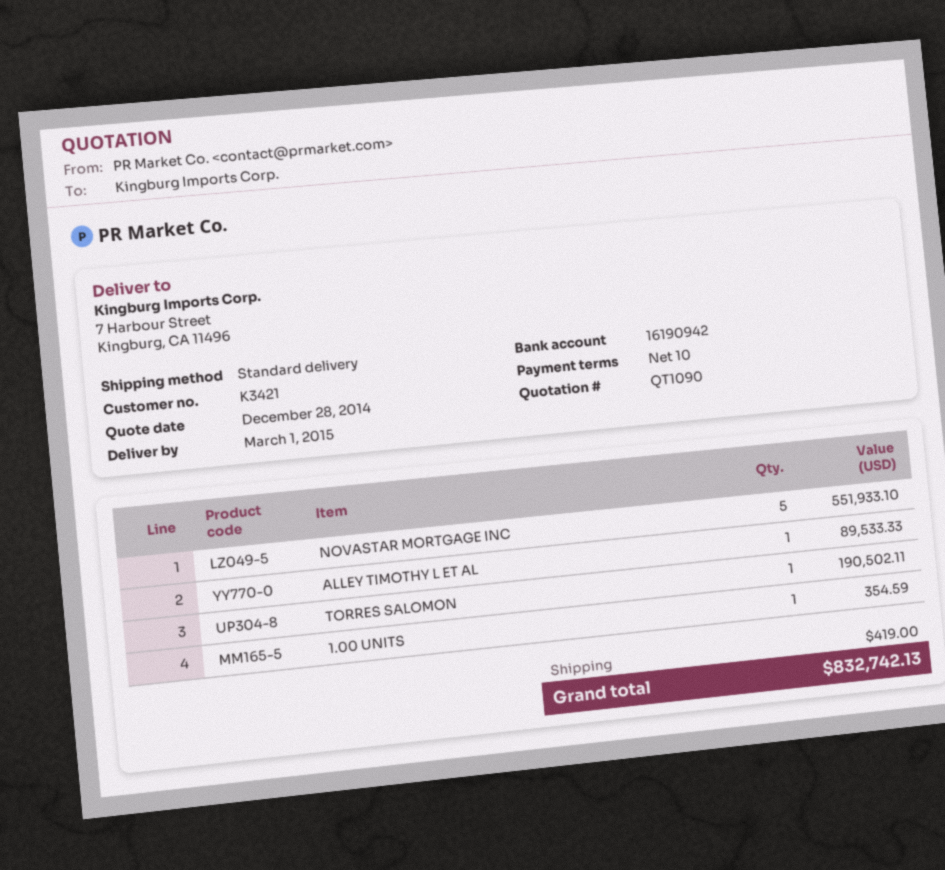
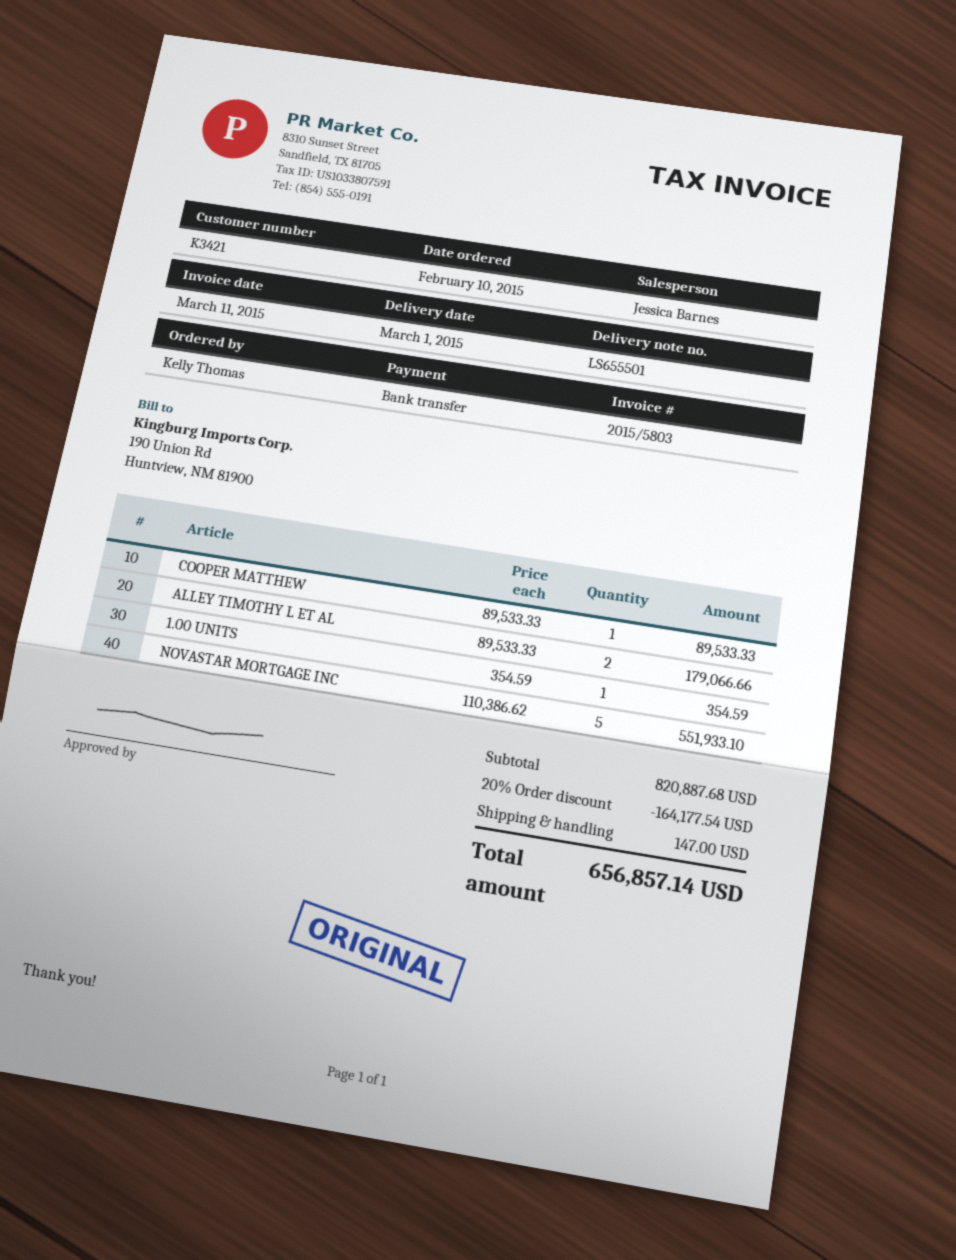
ALLEY TIMOTHY L ET AL: 1 for 89533.33 -> 2 for 179066.66
TORRES SALOMON: 1 for 190502.11 -> none
COOPER MATTHEW: none -> 1 for 89533.33
discount: none -> 20% = 164177.54
shipping: 419.00 -> 147.00
total: 832742.13 -> 656857.14

